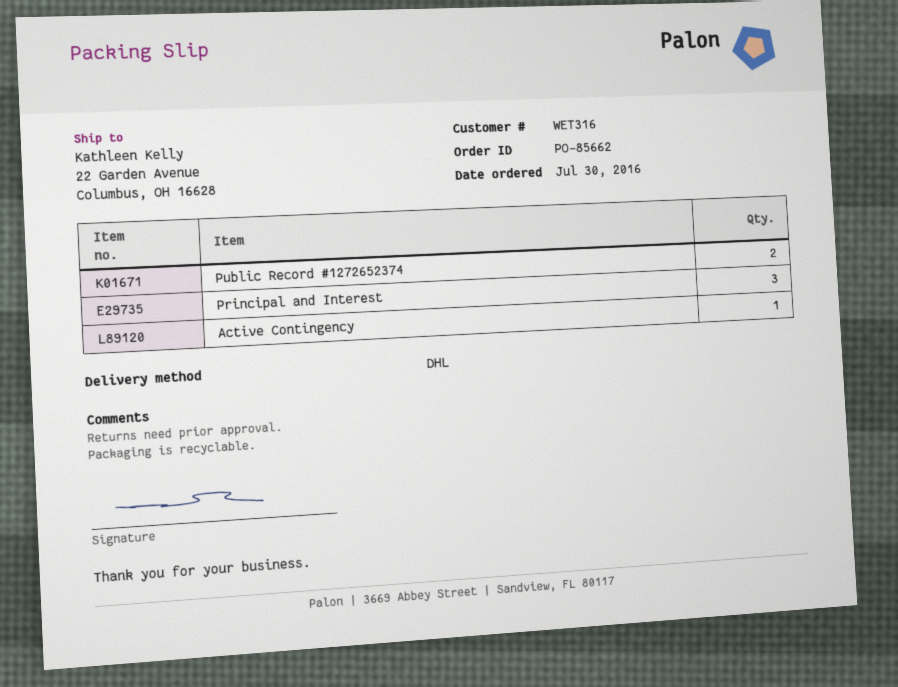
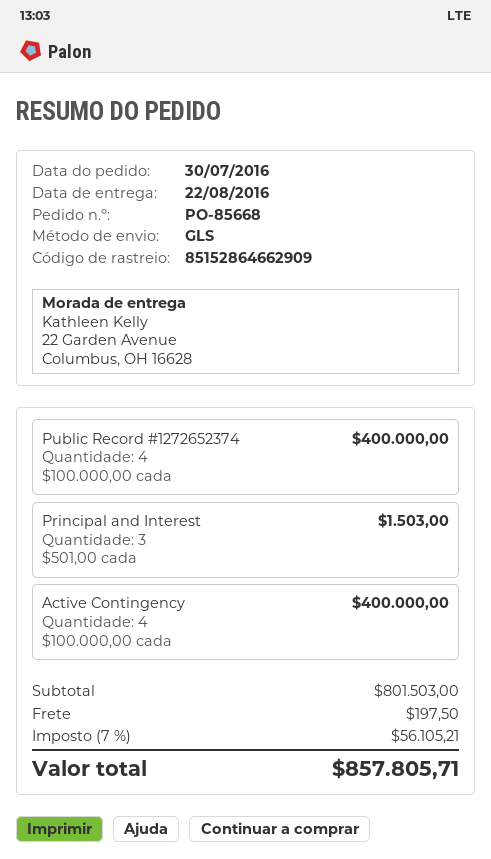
order number: PO-85662 -> PO-85668
shipping method: DHL -> GLS
Public Record #1272652374: 2 -> 4
Active Contingency: 1 -> 4

